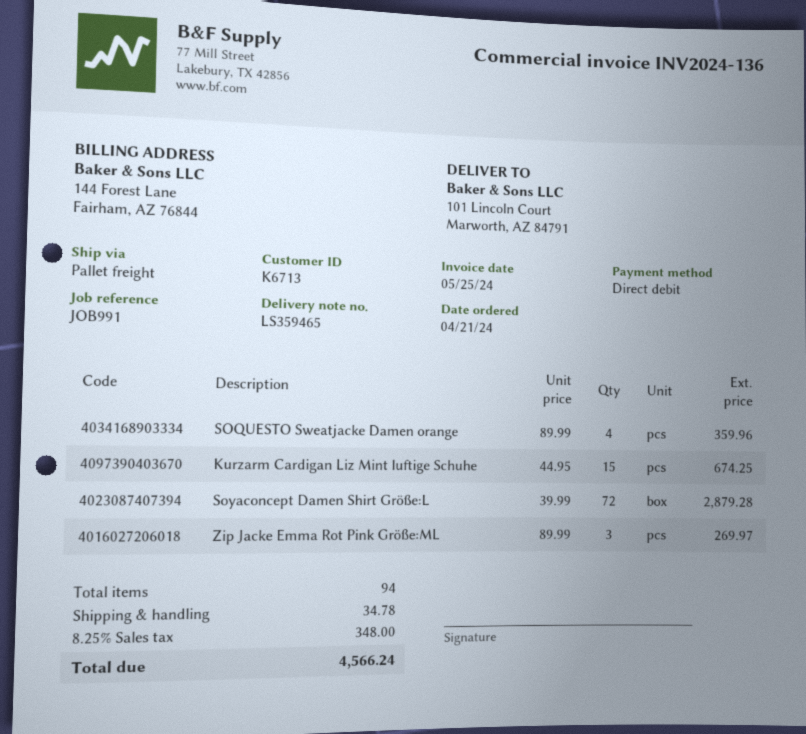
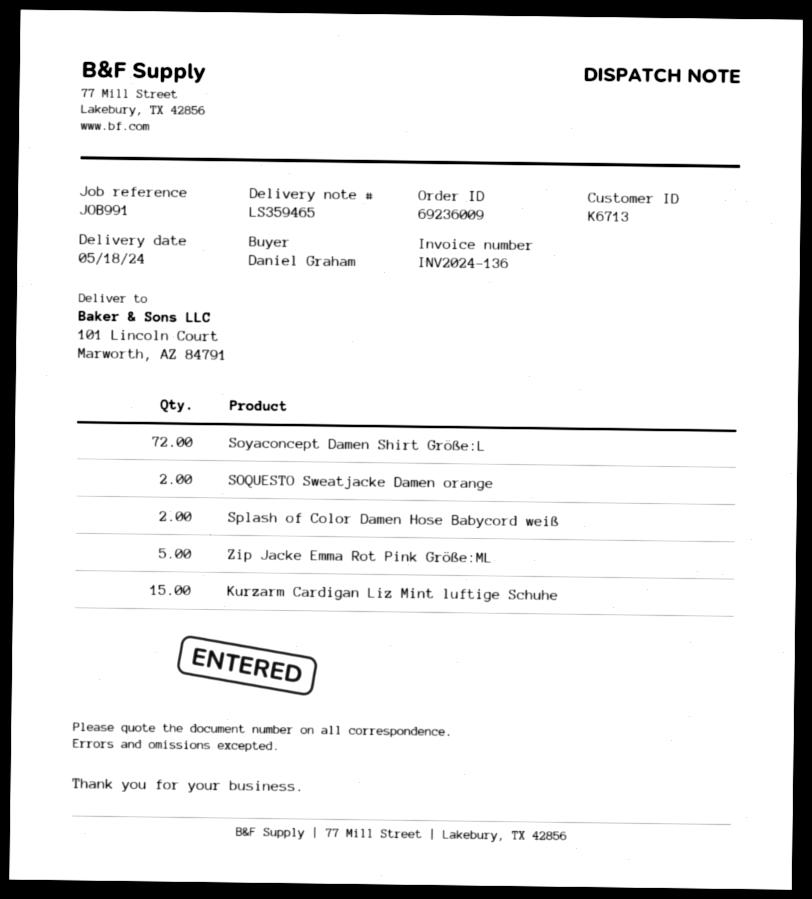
SOQUESTO Sweatjacke Damen orange: 4 -> 2
Zip Jacke Emma Rot Pink Größe:ML: 3 -> 5
Splash of Color Damen Hose Babycord weiß: none -> 2

